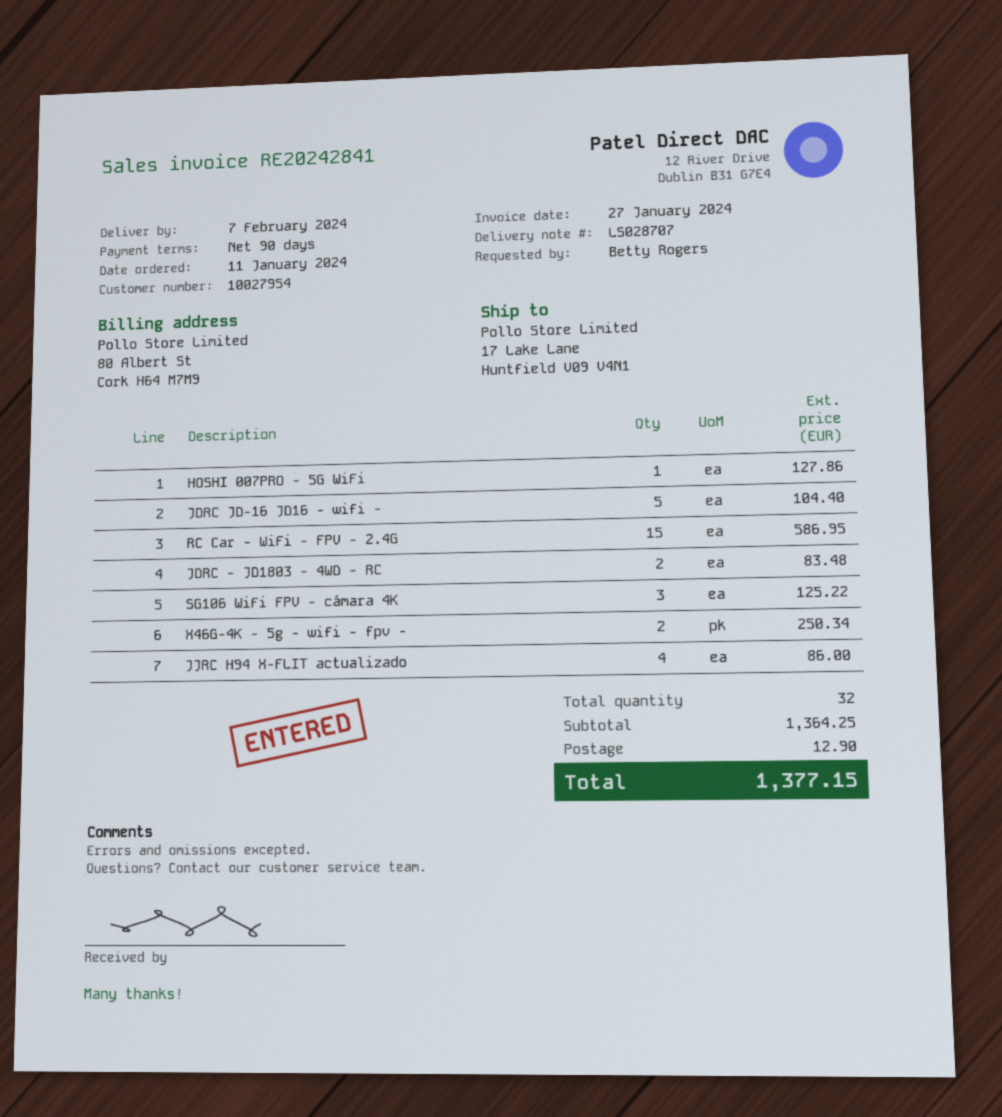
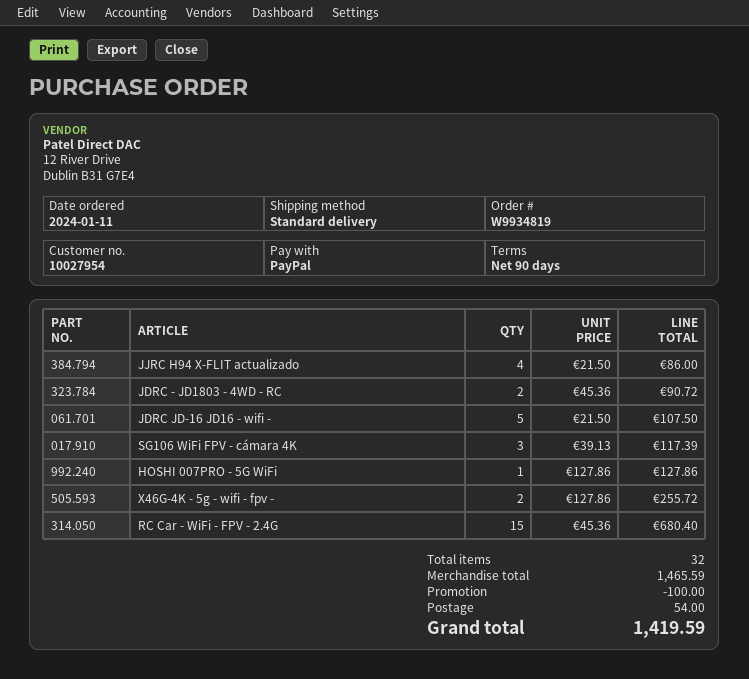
JDRC JD-16 JD16 - wifi -: 5 for 104.40 -> 5 for 107.50
RC Car - WiFi - FPV - 2.4G: 15 for 586.95 -> 15 for 680.40
JDRC - JD1803 - 4WD - RC: 2 for 83.48 -> 2 for 90.72
SG106 WiFi FPV - cámara 4K: 3 for 125.22 -> 3 for 117.39
X46G-4K - 5g - wifi - fpv -: 2 for 250.34 -> 2 for 255.72
subtotal: 1364.25 -> 1465.59
discount: none -> 100.00
shipping: 12.90 -> 54.00
total: 1377.15 -> 1419.59

